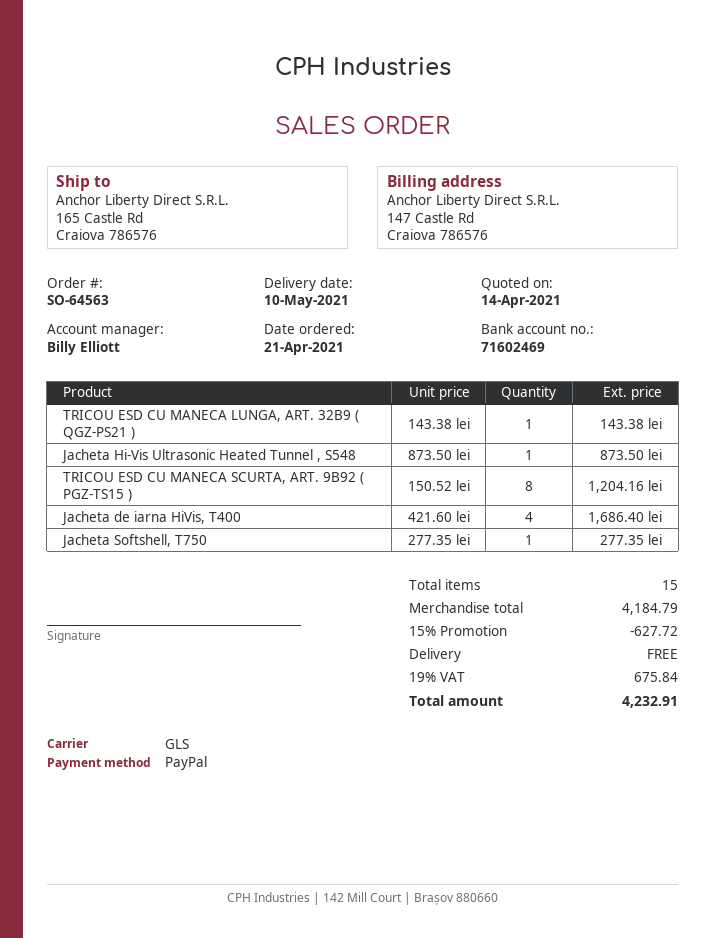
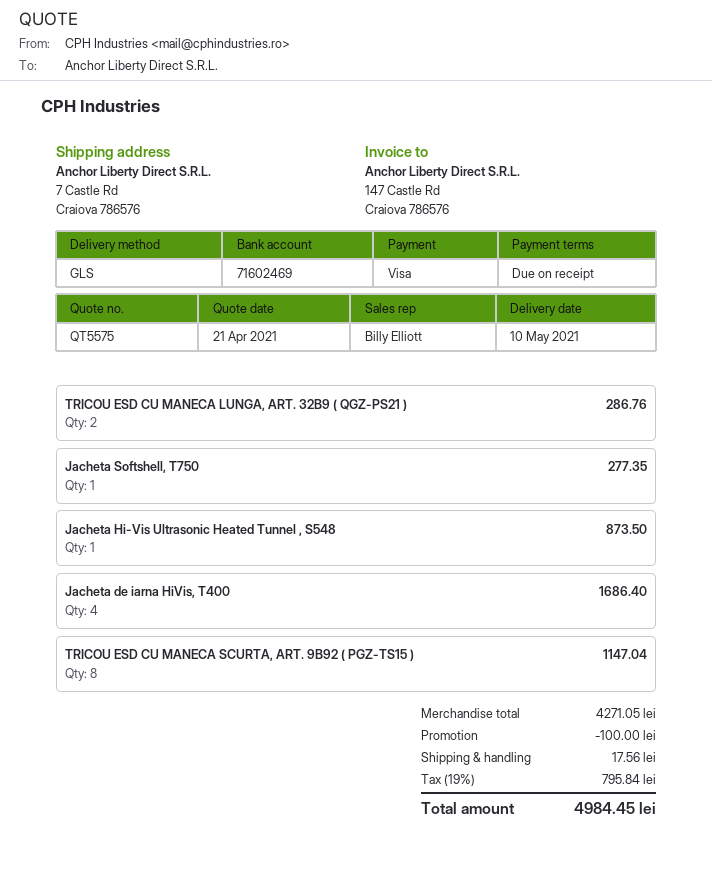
quote date: 2021-04-14 -> 2021-04-21
payment method: PayPal -> Visa
ship to: 165 Castle Rd, Craiova 786576 -> 7 Castle Rd, Craiova 786576
TRICOU ESD CU MANECA LUNGA, ART. 32B9 ( QGZ-PS21 ): 1 for 143.38 -> 2 for 286.76
TRICOU ESD CU MANECA SCURTA, ART. 9B92 ( PGZ-TS15 ): 8 for 1204.16 -> 8 for 1147.04
subtotal: 4184.79 -> 4271.05
discount: 627.72 -> 100.00
shipping: 0.00 -> 17.56
tax: 19% = 675.84 -> 19% = 795.84
total: 4232.91 -> 4984.45

